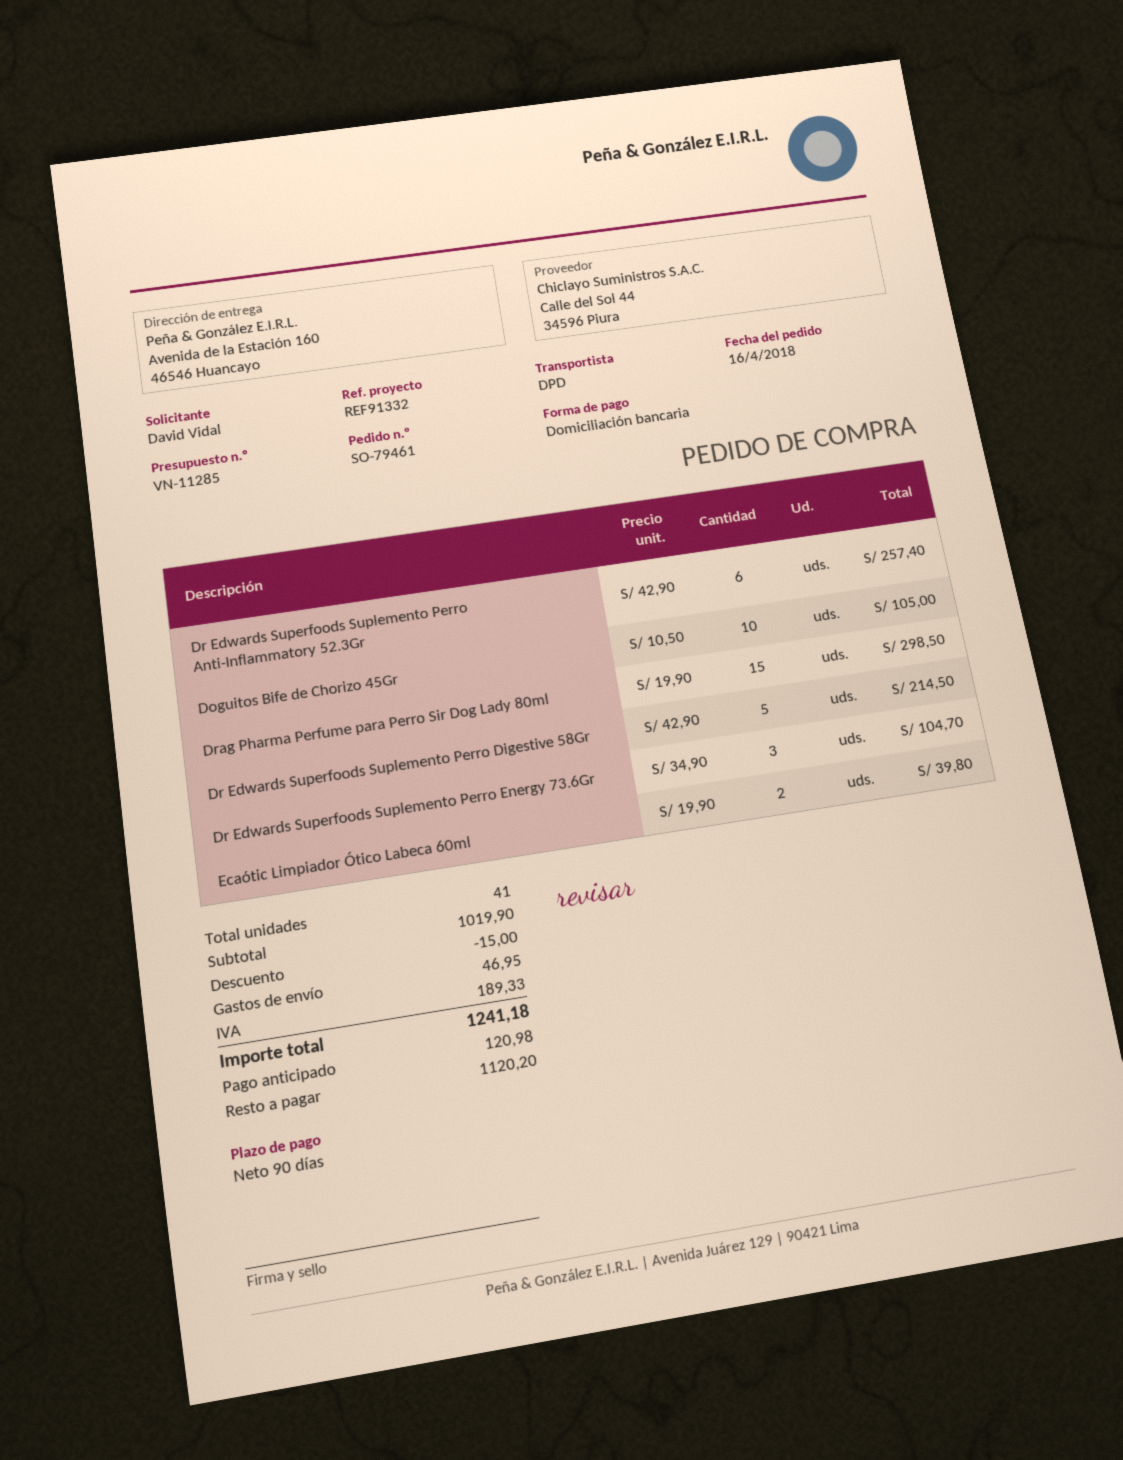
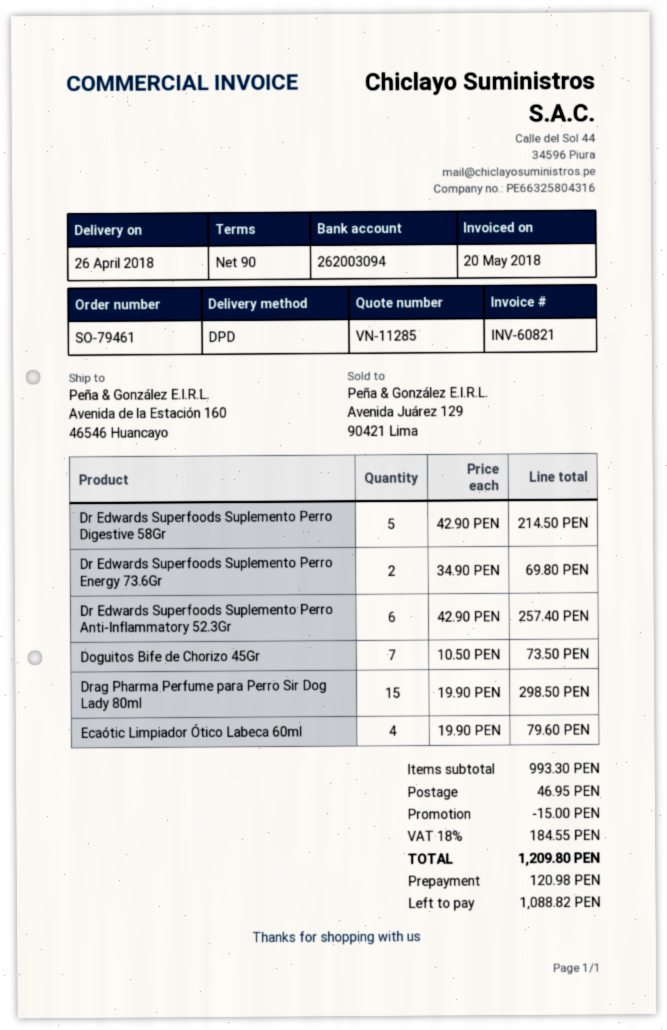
Doguitos Bife de Chorizo 45Gr: 10 x 10.50 = 105.00 -> 7 x 10.50 = 73.50
Dr Edwards Superfoods Suplemento Perro Energy 73.6Gr: 3 x 34.90 = 104.70 -> 2 x 34.90 = 69.80
Ecaótic Limpiador Ótico Labeca 60ml: 2 x 19.90 = 39.80 -> 4 x 19.90 = 79.60
subtotal: 1019.90 -> 993.30
tax: 189.33 -> 184.55
total: 1241.18 -> 1209.80
balance: 1120.20 -> 1088.82

